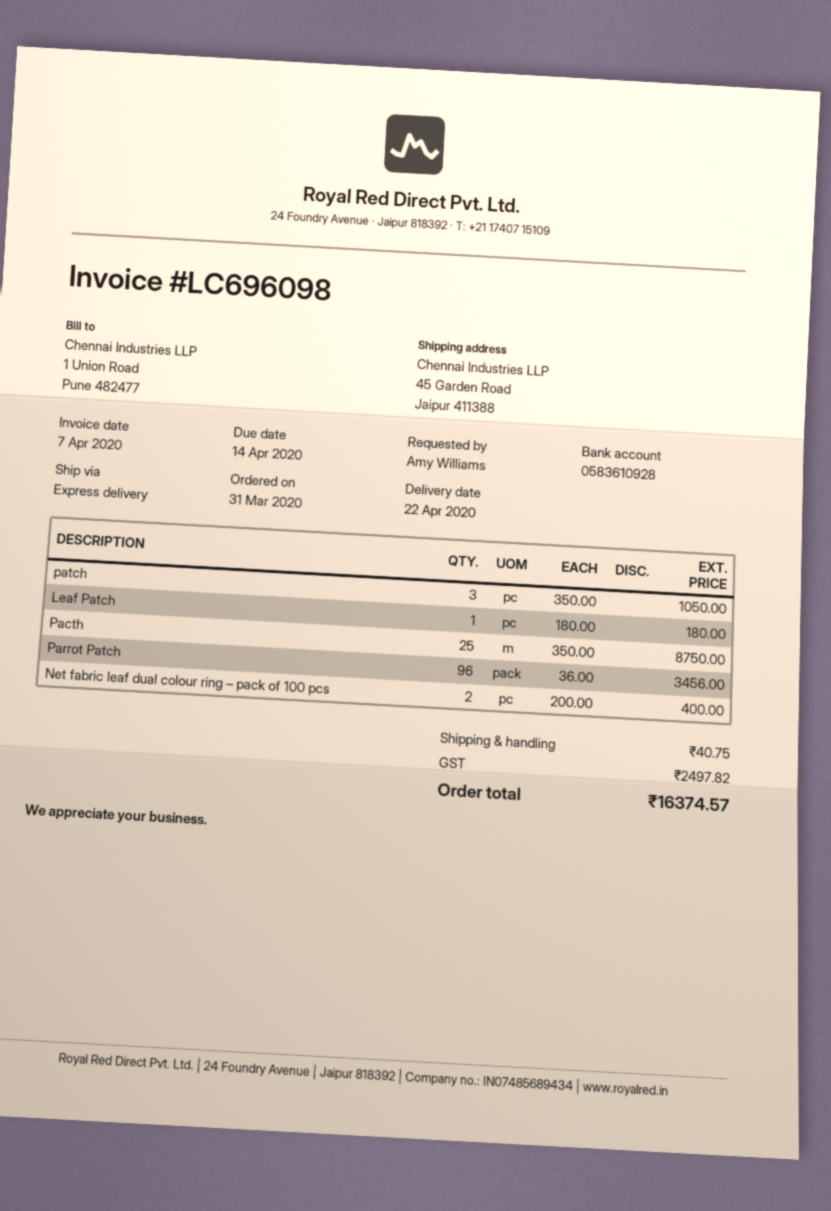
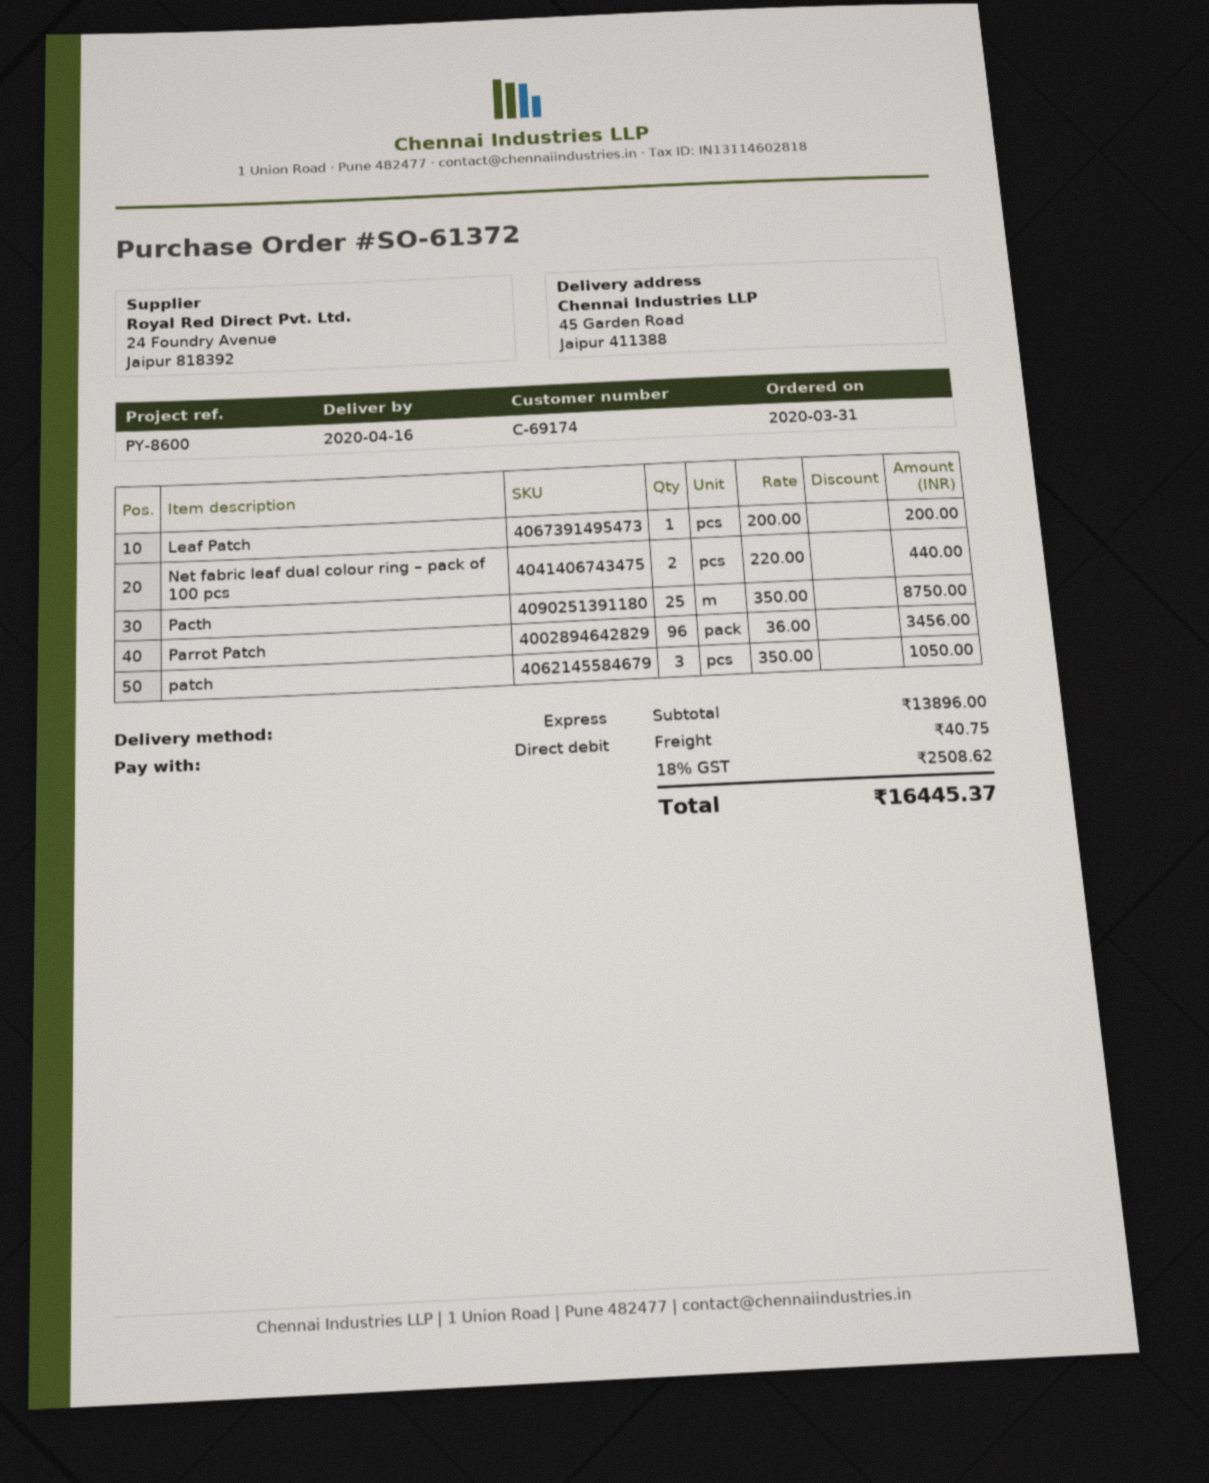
delivery date: 2020-04-22 -> 2020-04-16
Leaf Patch: 1 x 180.00 = 180.00 -> 1 x 200.00 = 200.00
Net fabric leaf dual colour ring – pack of 100 pcs: 2 x 200.00 = 400.00 -> 2 x 220.00 = 440.00
tax: 2497.82 -> 2508.62
total: 16374.57 -> 16445.37

